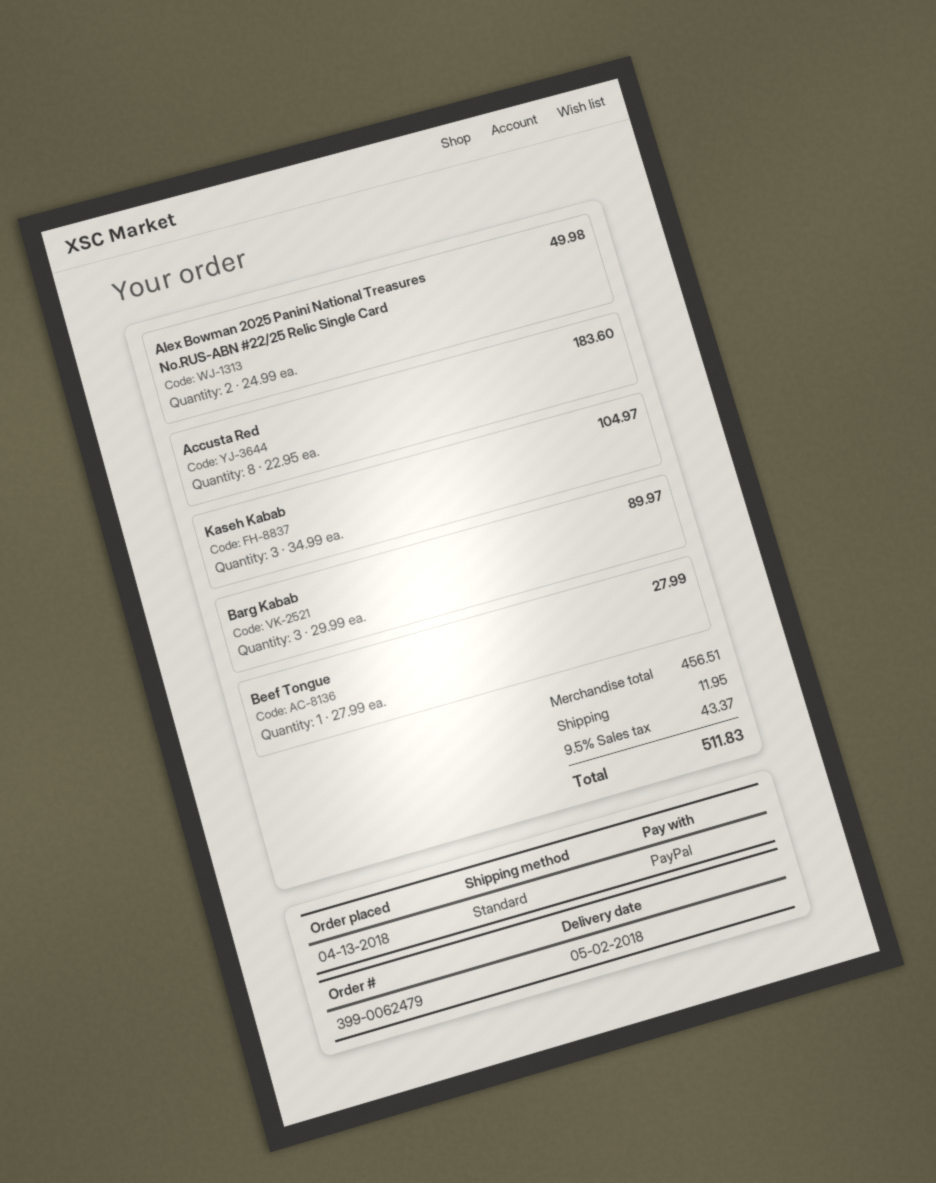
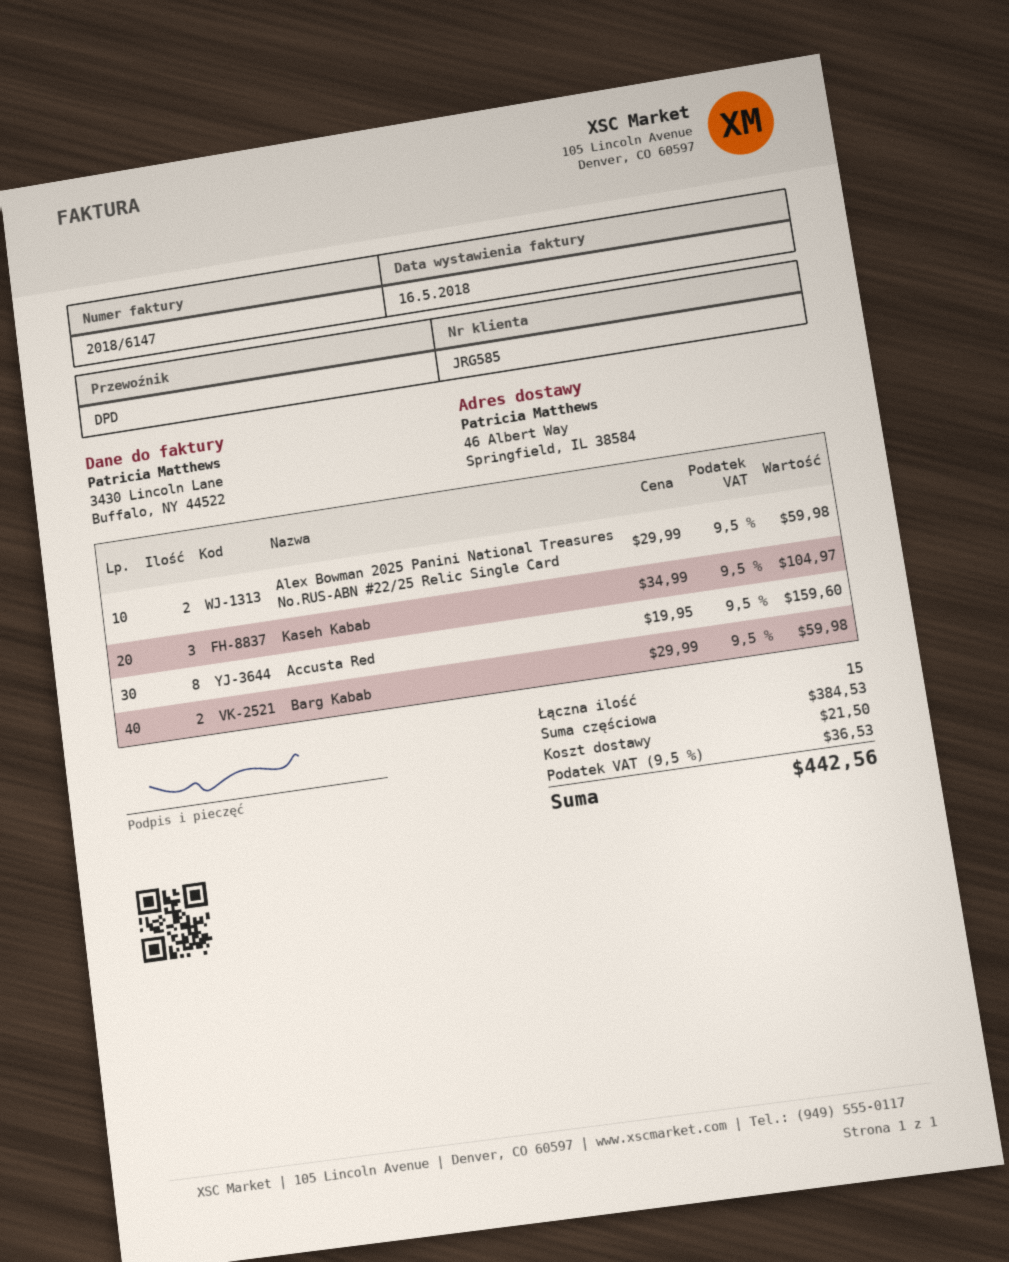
shipping method: standard -> DPD
Alex Bowman 2025 Panini National Treasures No.RUS-ABN #22/25 Relic Single Card: 2 x 24.99 = 49.98 -> 2 x 29.99 = 59.98
Accusta Red: 8 x 22.95 = 183.60 -> 8 x 19.95 = 159.60
Barg Kabab: 3 x 29.99 = 89.97 -> 2 x 29.99 = 59.98
Beef Tongue: 1 x 27.99 = 27.99 -> none
subtotal: 456.51 -> 384.53
shipping: 11.95 -> 21.50
tax: 9.5% = 43.37 -> 9.5% = 36.53
total: 511.83 -> 442.56

